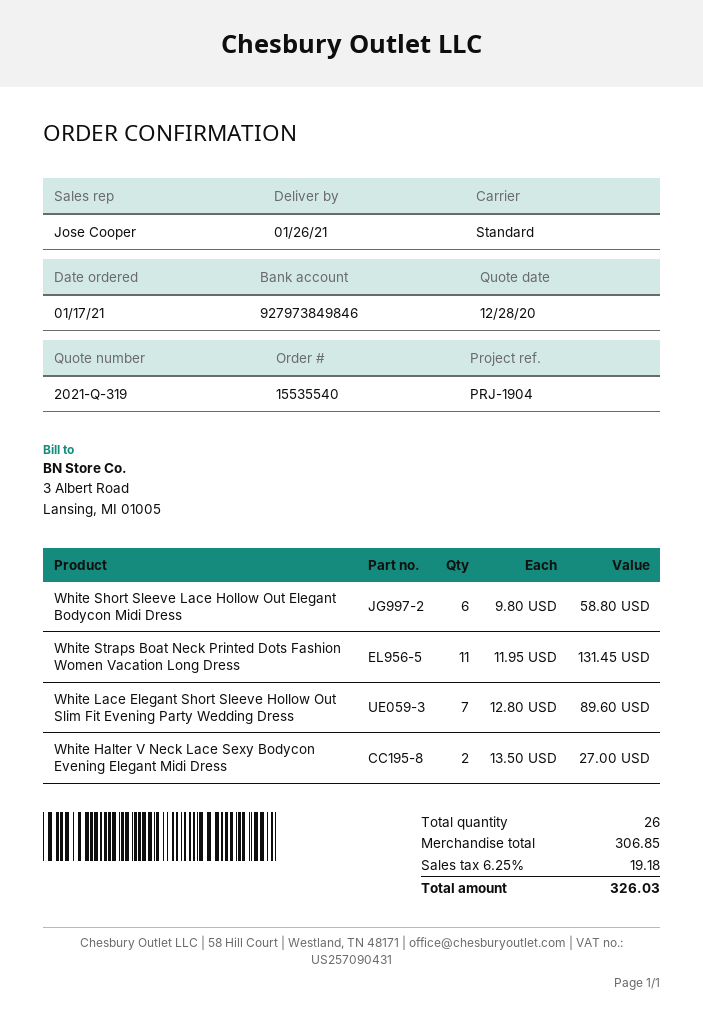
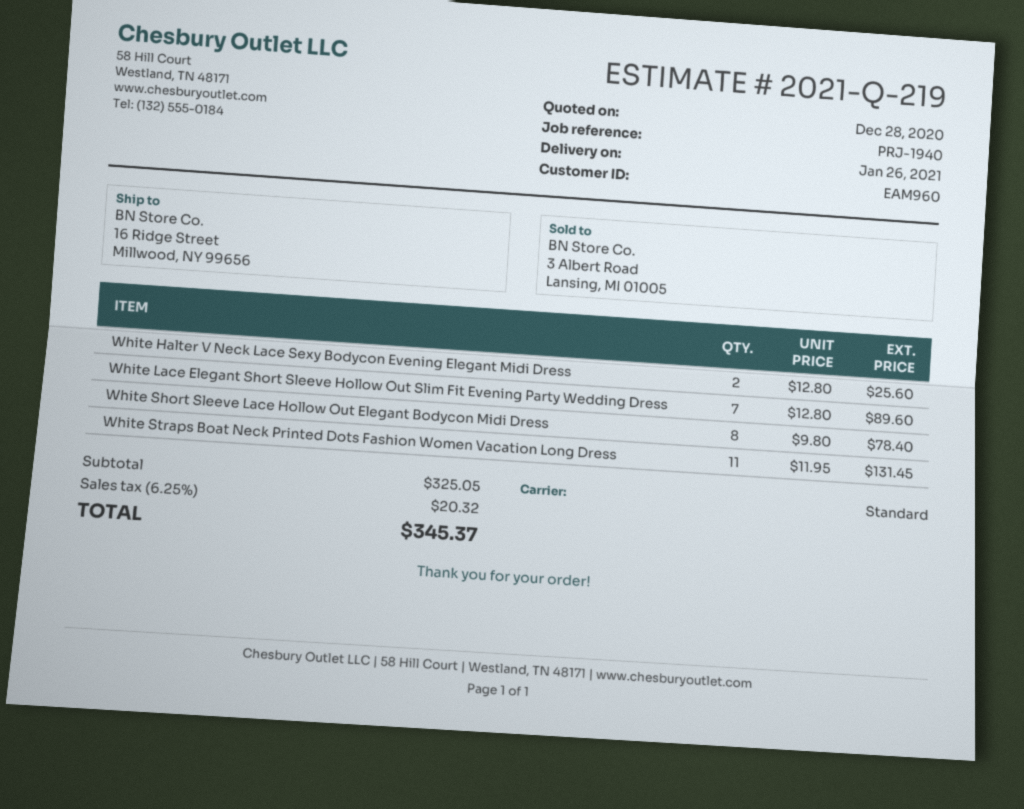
quote number: 2021-Q-319 -> 2021-Q-219
reference: PRJ-1904 -> PRJ-1940
White Short Sleeve Lace Hollow Out Elegant Bodycon Midi Dress: 6 x 9.80 = 58.80 -> 8 x 9.80 = 78.40
White Halter V Neck Lace Sexy Bodycon Evening Elegant Midi Dress: 2 x 13.50 = 27.00 -> 2 x 12.80 = 25.60
subtotal: 306.85 -> 325.05
tax: 6.25% = 19.18 -> 6.25% = 20.32
total: 326.03 -> 345.37

